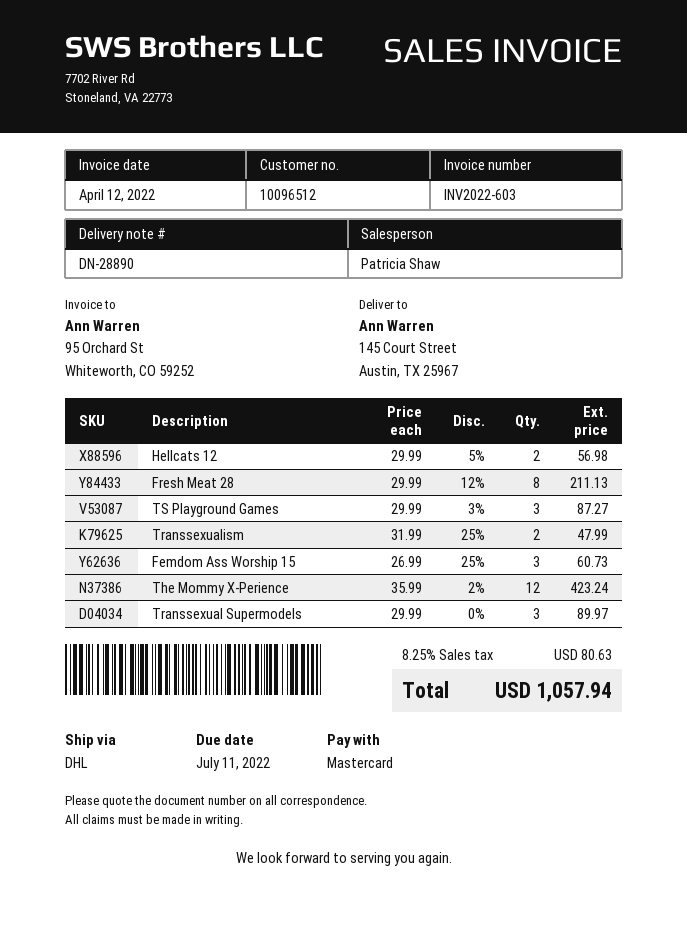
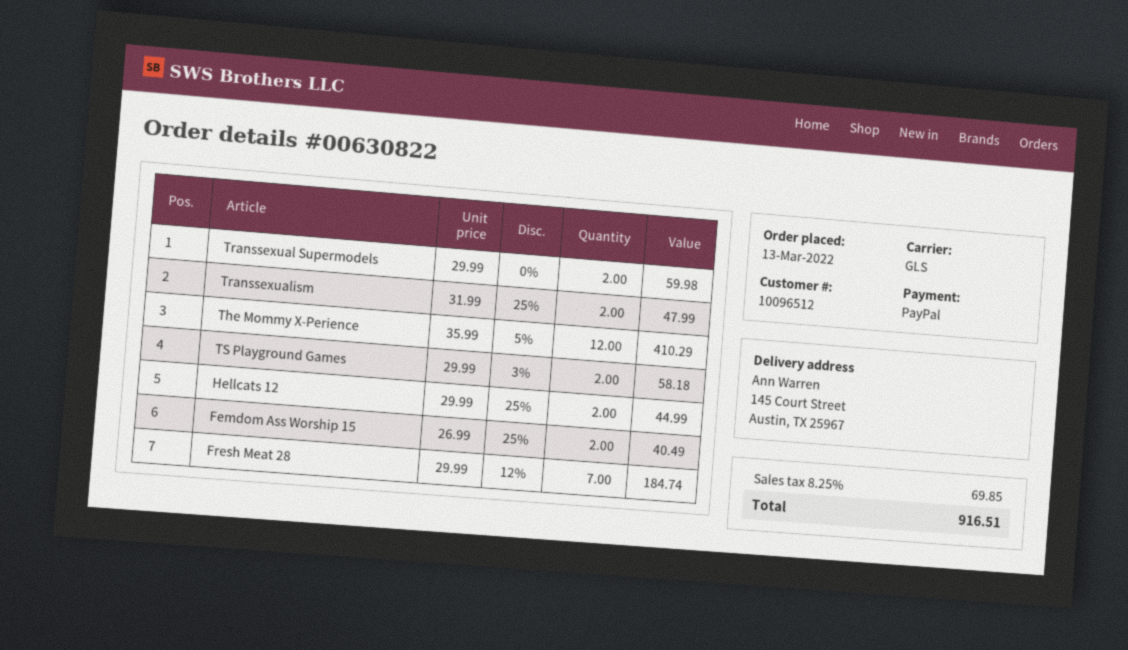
payment method: Mastercard -> PayPal
shipping method: DHL -> GLS
Hellcats 12: 2 x 29.99 - 5% = 56.98 -> 2 x 29.99 - 25% = 44.99
Fresh Meat 28: 8 x 29.99 - 12% = 211.13 -> 7 x 29.99 - 12% = 184.74
TS Playground Games: 3 x 29.99 - 3% = 87.27 -> 2 x 29.99 - 3% = 58.18
Femdom Ass Worship 15: 3 x 26.99 - 25% = 60.73 -> 2 x 26.99 - 25% = 40.49
The Mommy X-Perience: 12 x 35.99 - 2% = 423.24 -> 12 x 35.99 - 5% = 410.29
Transsexual Supermodels: 3 x 29.99 = 89.97 -> 2 x 29.99 = 59.98
tax: 8.25% = 80.63 -> 8.25% = 69.85
total: 1057.94 -> 916.51

